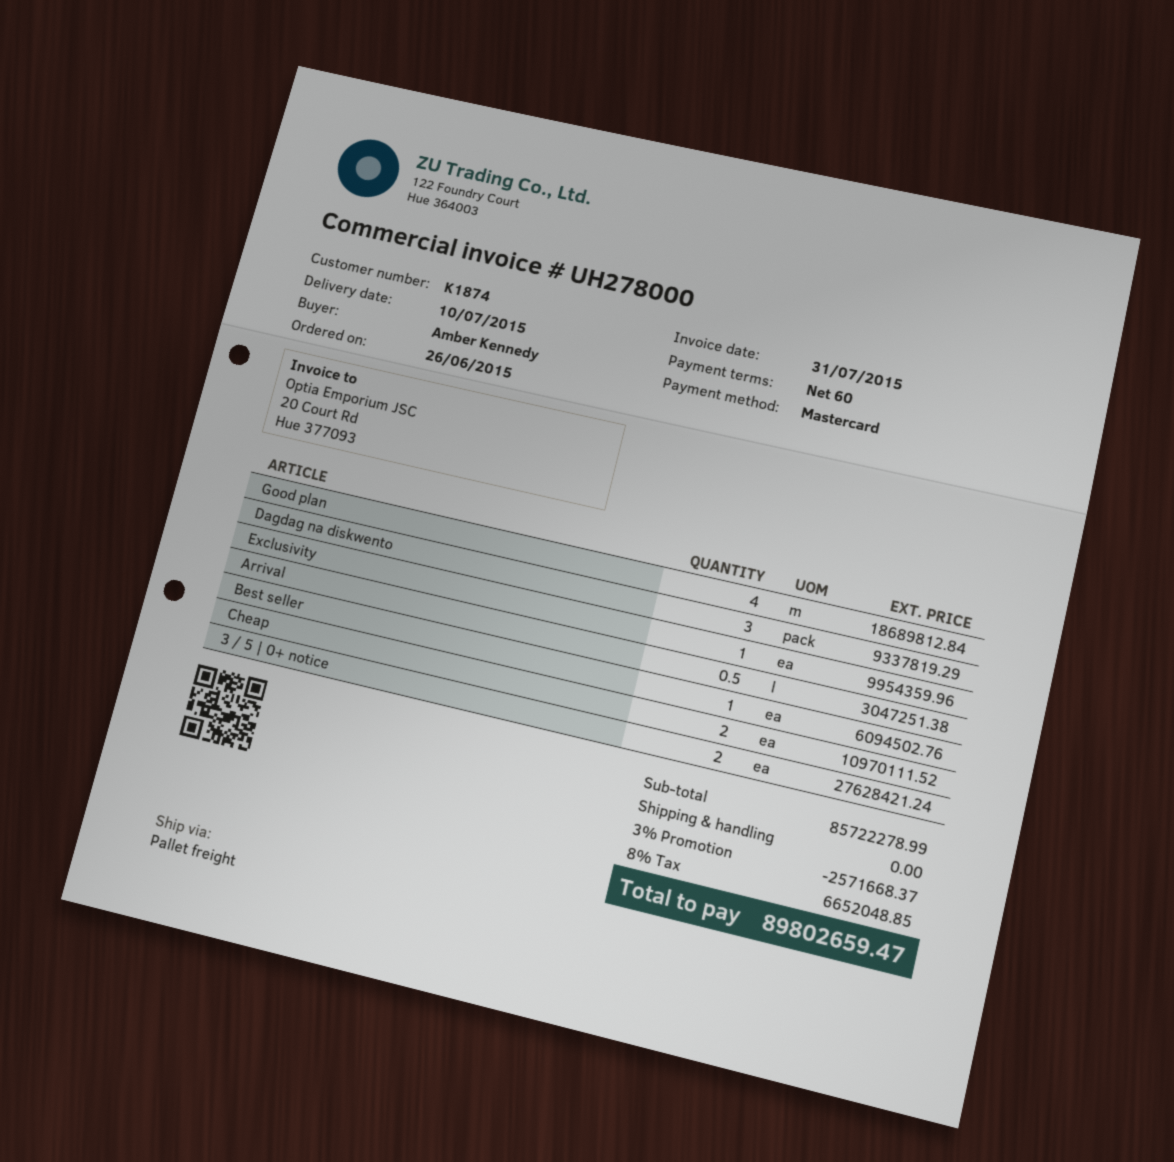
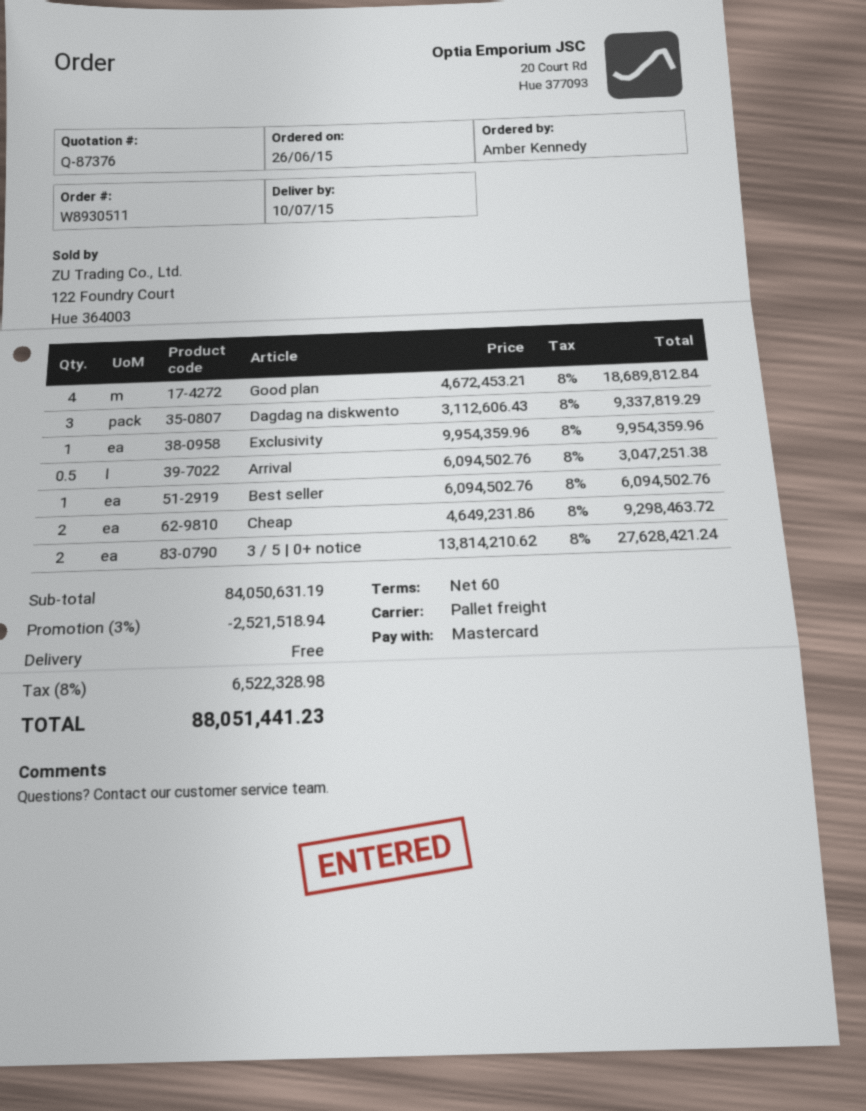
Cheap: 2 for 10970111.52 -> 2 for 9298463.72
subtotal: 85722278.99 -> 84050631.19
discount: 3% = 2571668.37 -> 3% = 2521518.94
tax: 8% = 6652048.85 -> 8% = 6522328.98
total: 89802659.47 -> 88051441.23

